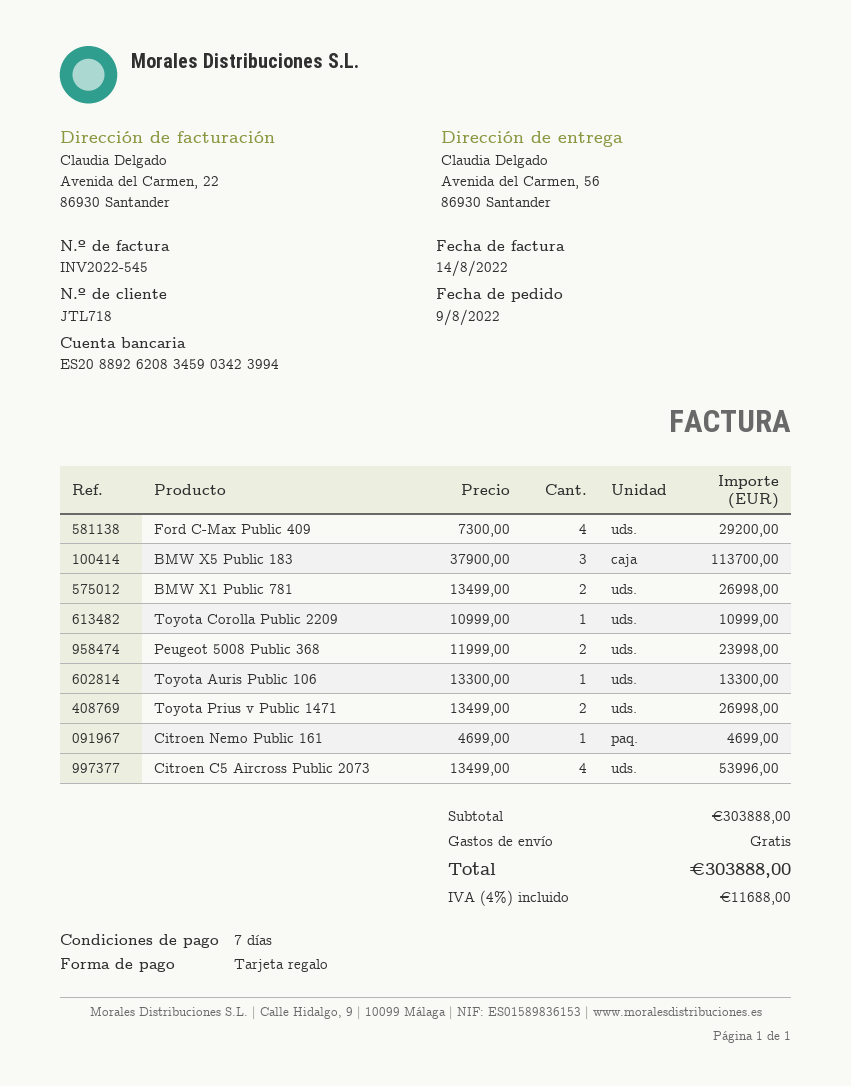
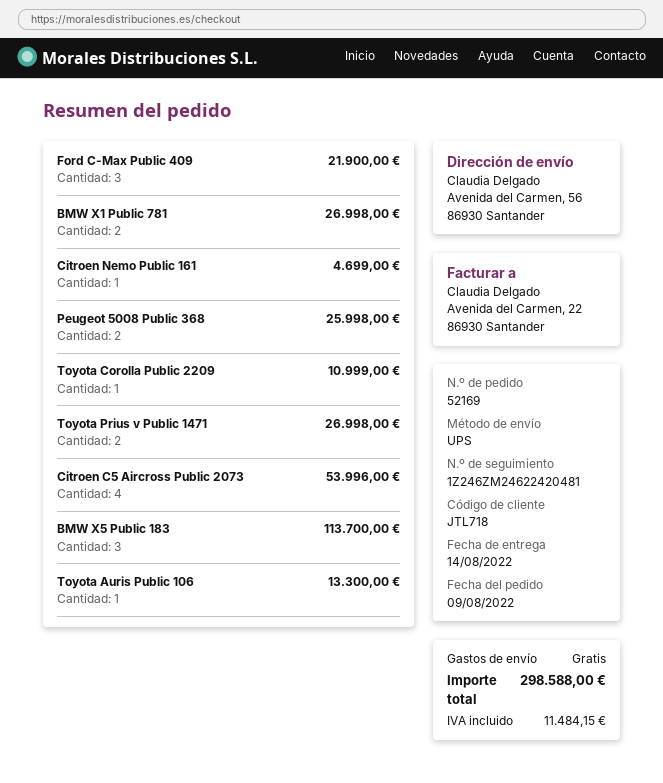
Ford C-Max Public 409: 4 for 29200.00 -> 3 for 21900.00
Peugeot 5008 Public 368: 2 for 23998.00 -> 2 for 25998.00
tax: 11688.00 -> 11484.15
total: 303888.00 -> 298588.00

